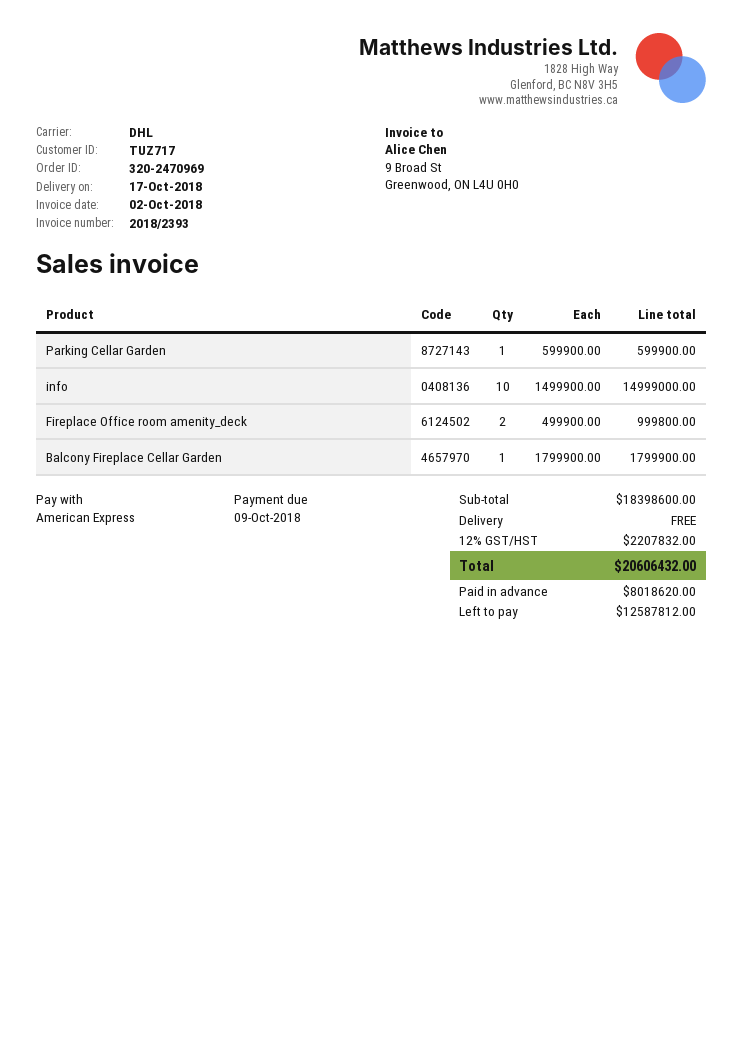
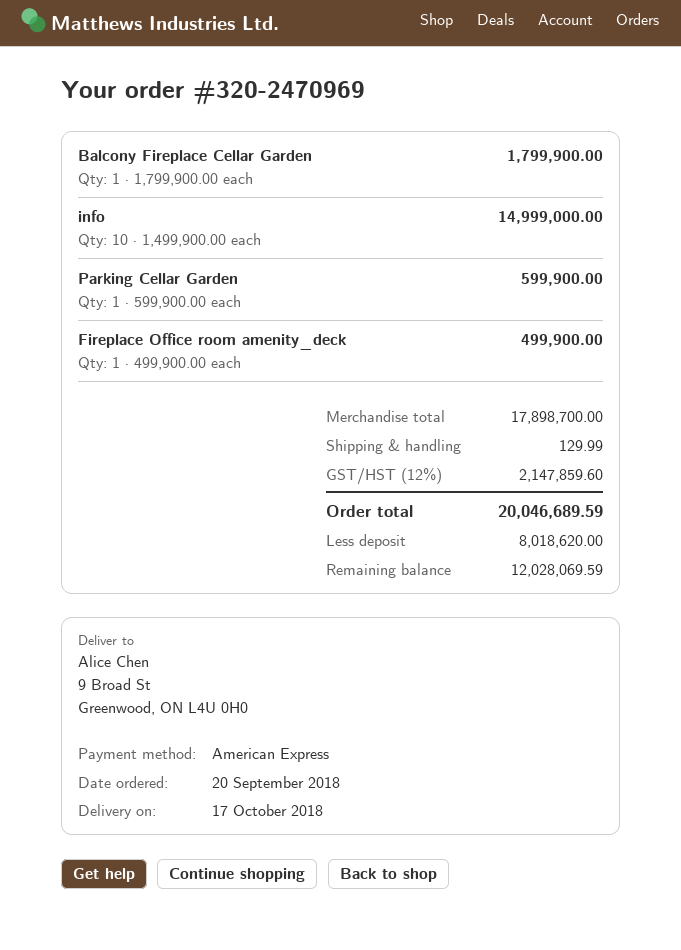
Fireplace Office room amenity_deck: 2 x 499900.00 = 999800.00 -> 1 x 499900.00 = 499900.00
subtotal: 18398600.00 -> 17898700.00
shipping: 0.00 -> 129.99
tax: 12% = 2207832.00 -> 12% = 2147859.60
total: 20606432.00 -> 20046689.59
balance: 12587812.00 -> 12028069.59

